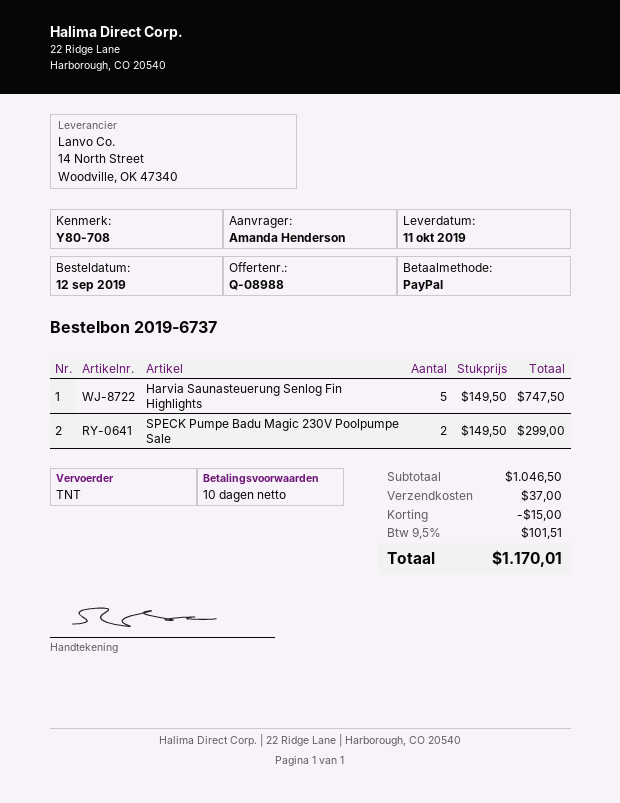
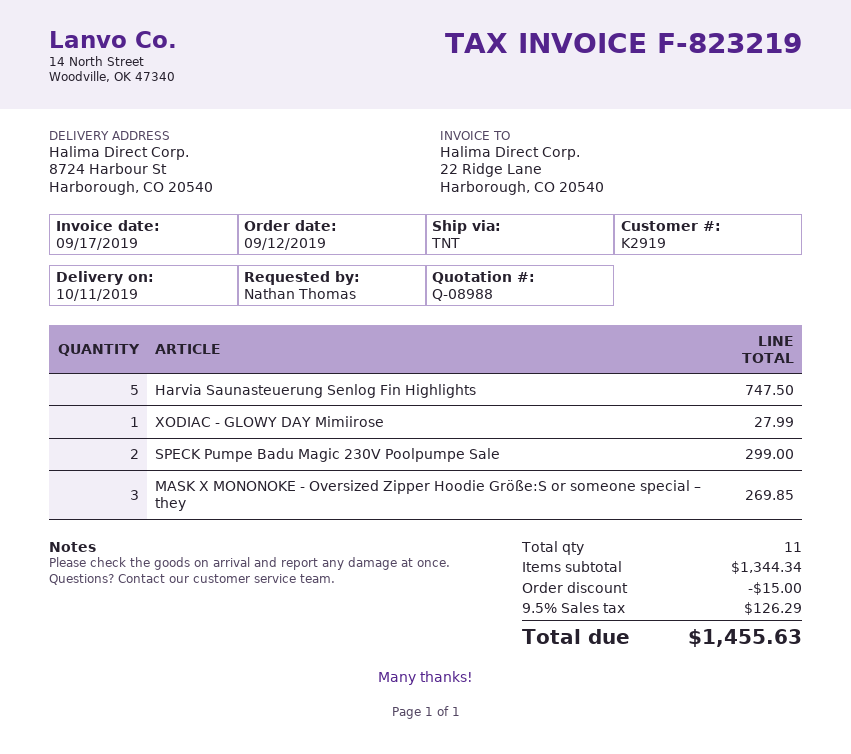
ordered by: Amanda Henderson -> Nathan Thomas
XODIAC - GLOWY DAY Mimiirose: none -> 1 for 27.99
MASK X MONONOKE - Oversized Zipper Hoodie Größe:S or someone special – they: none -> 3 for 269.85
subtotal: 1046.50 -> 1344.34
shipping: 37.00 -> none
tax: 9.5% = 101.51 -> 9.5% = 126.29
total: 1170.01 -> 1455.63

